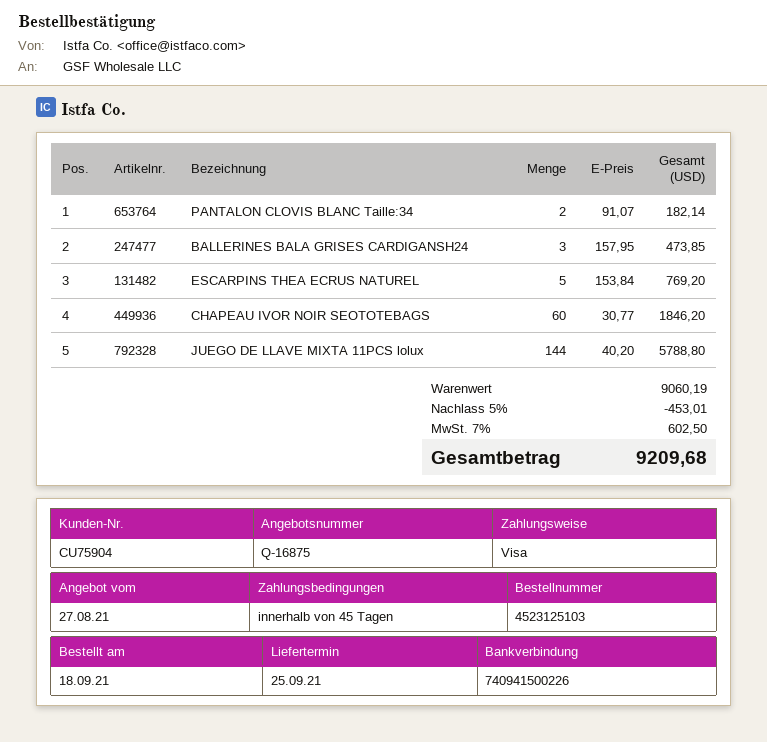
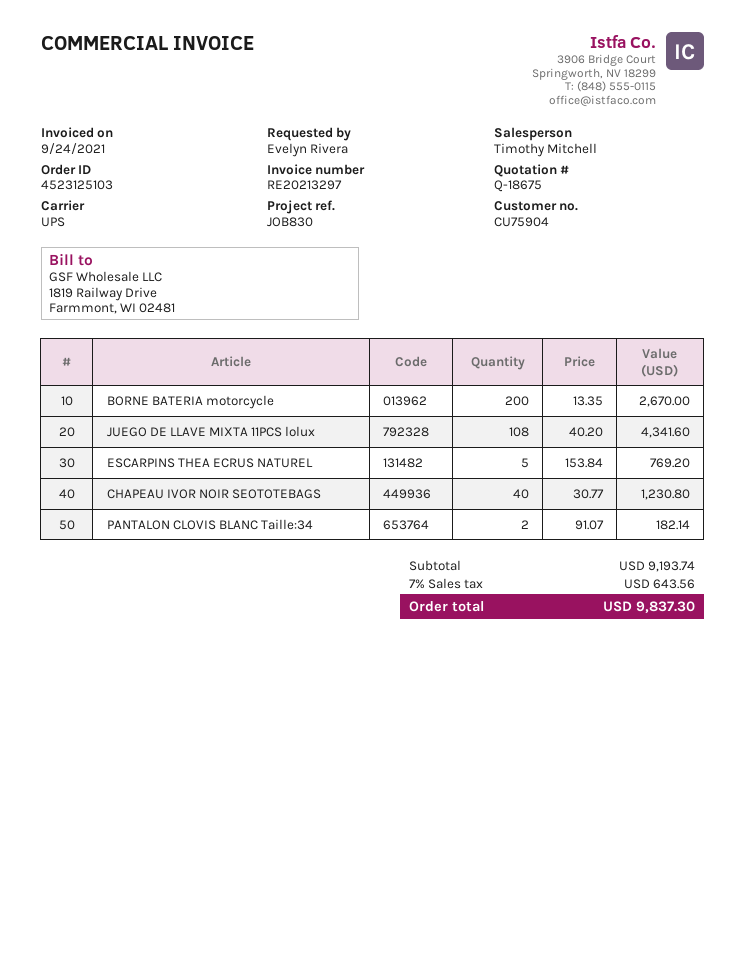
quote number: Q-16875 -> Q-18675
BALLERINES BALA GRISES CARDIGANSH24: 3 x 157.95 = 473.85 -> none
CHAPEAU IVOR NOIR SEOTOTEBAGS: 60 x 30.77 = 1846.20 -> 40 x 30.77 = 1230.80
JUEGO DE LLAVE MIXTA 11PCS lolux: 144 x 40.20 = 5788.80 -> 108 x 40.20 = 4341.60
BORNE BATERIA motorcycle: none -> 200 x 13.35 = 2670.00
subtotal: 9060.19 -> 9193.74
discount: 5% = 453.01 -> none
tax: 7% = 602.50 -> 7% = 643.56
total: 9209.68 -> 9837.30

